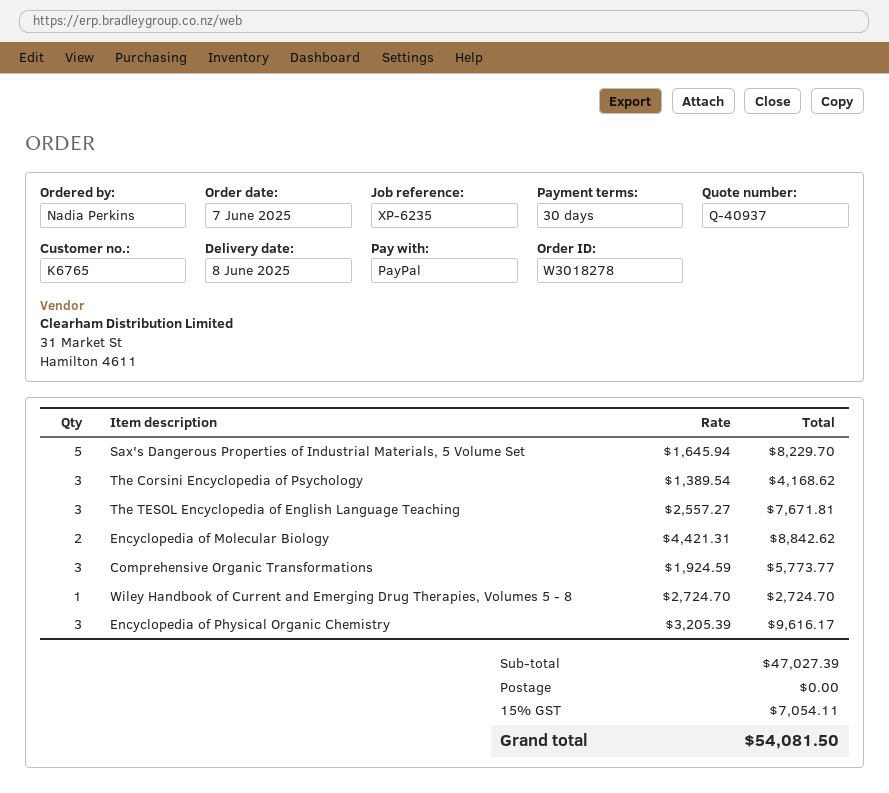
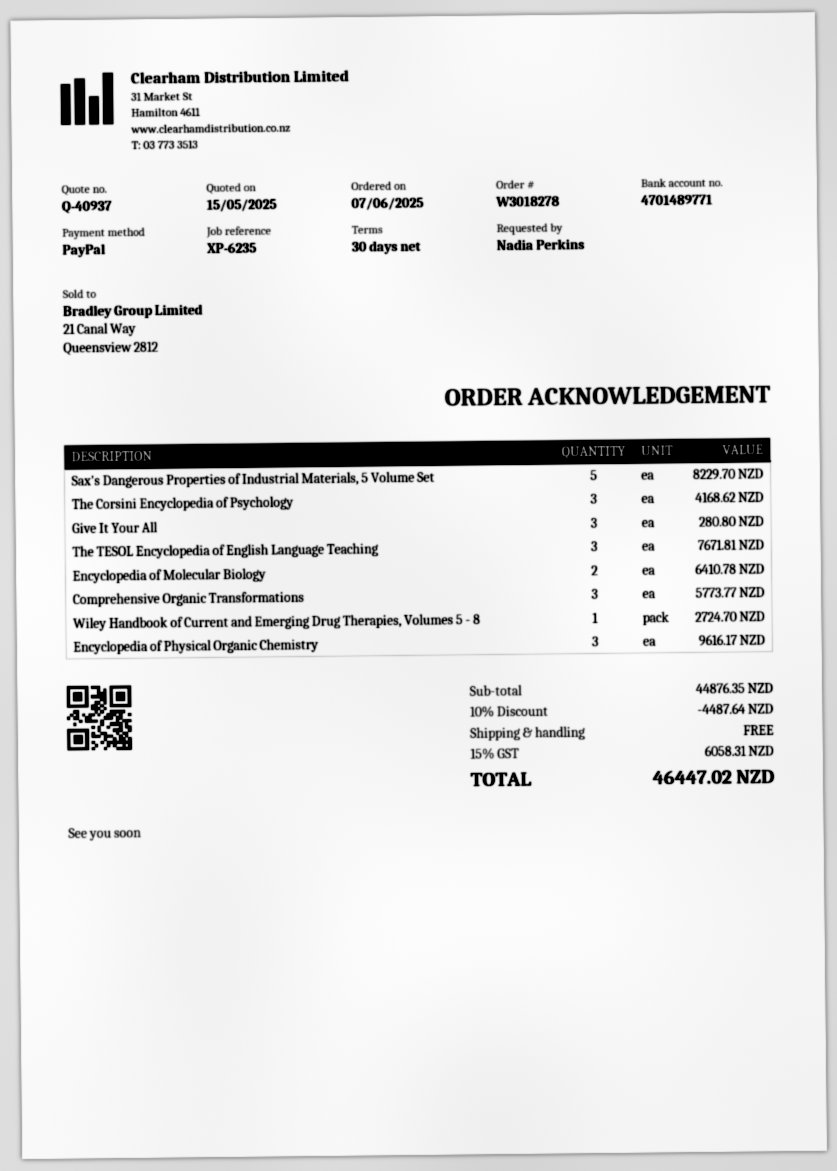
Encyclopedia of Molecular Biology: 2 for 8842.62 -> 2 for 6410.78
Give It Your All: none -> 3 for 280.80
subtotal: 47027.39 -> 44876.35
discount: none -> 10% = 4487.64
tax: 15% = 7054.11 -> 15% = 6058.31
total: 54081.50 -> 46447.02

